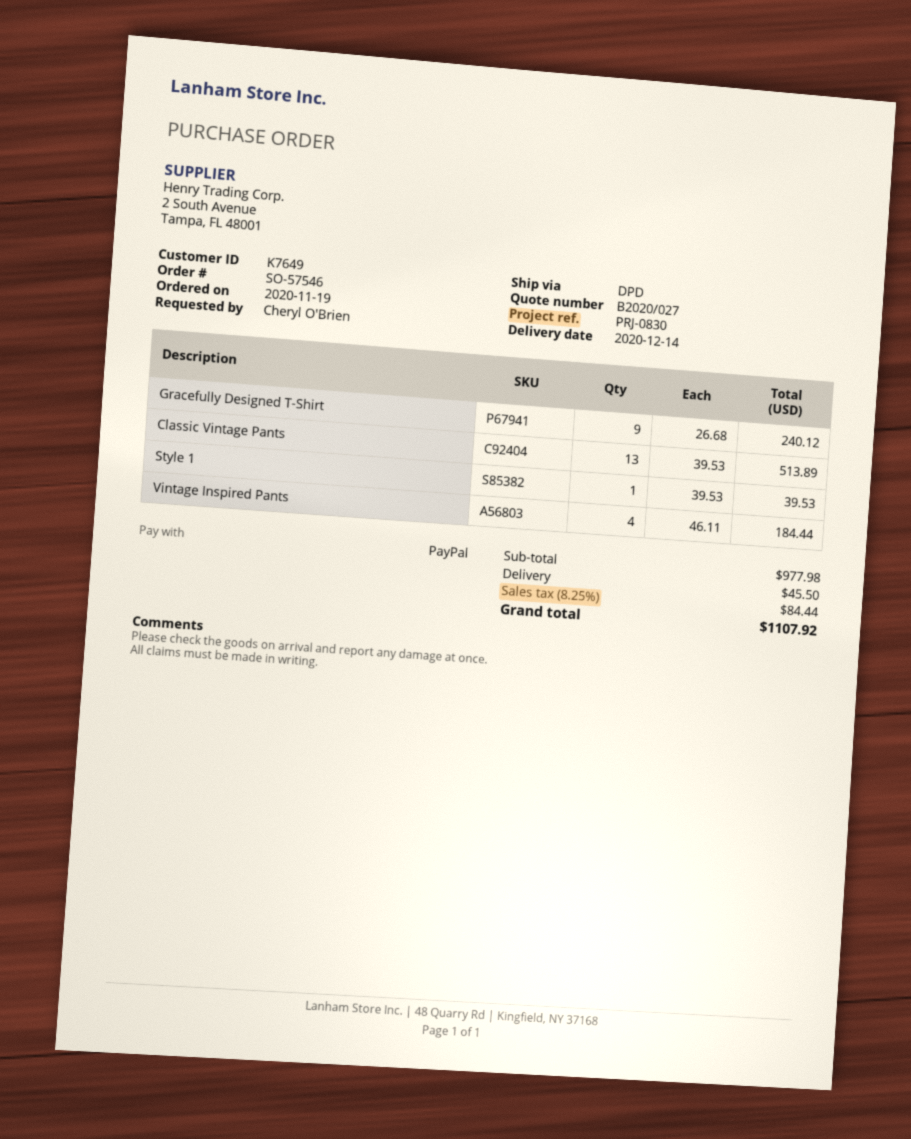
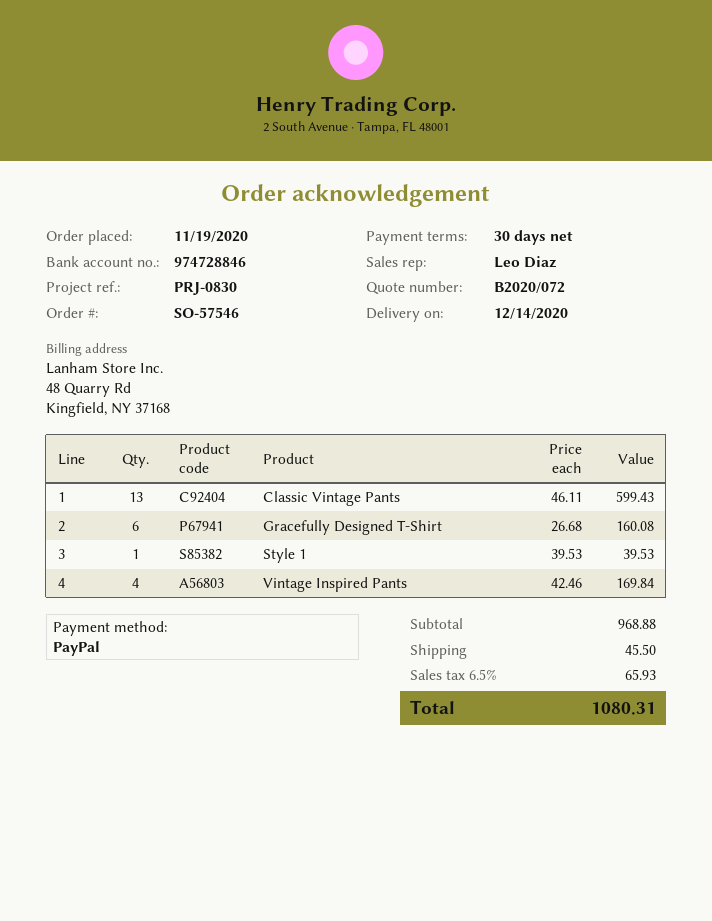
quote number: B2020/027 -> B2020/072
Gracefully Designed T-Shirt: 9 x 26.68 = 240.12 -> 6 x 26.68 = 160.08
Classic Vintage Pants: 13 x 39.53 = 513.89 -> 13 x 46.11 = 599.43
Vintage Inspired Pants: 4 x 46.11 = 184.44 -> 4 x 42.46 = 169.84
subtotal: 977.98 -> 968.88
tax: 8.25% = 84.44 -> 6.5% = 65.93
total: 1107.92 -> 1080.31

